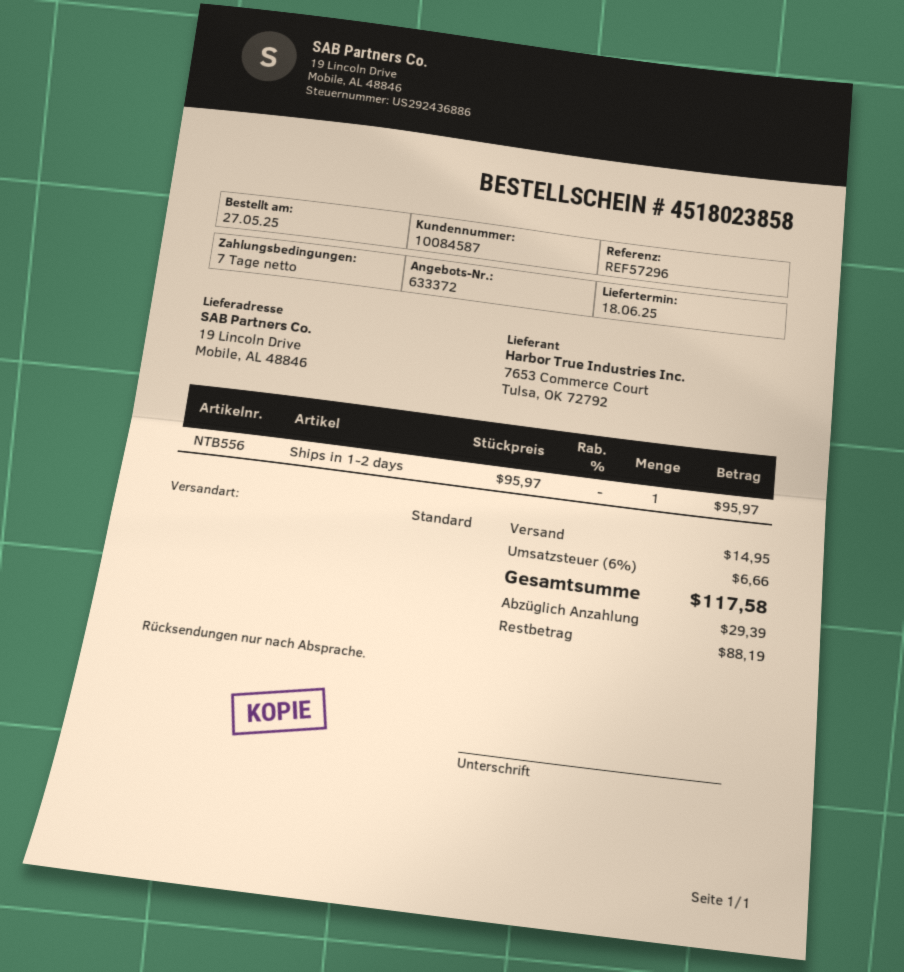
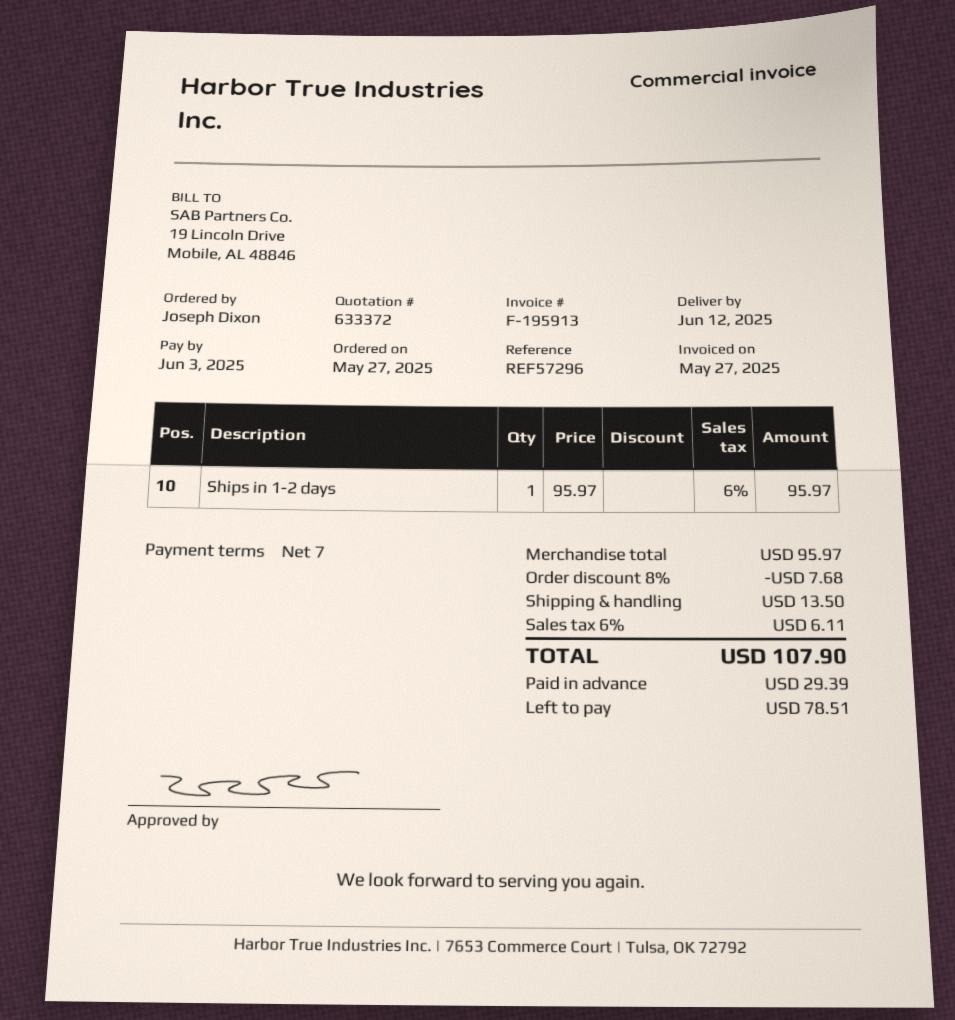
delivery date: 2025-06-18 -> 2025-06-12
discount: none -> 8% = 7.68
shipping: 14.95 -> 13.50
tax: 6% = 6.66 -> 6% = 6.11
total: 117.58 -> 107.90
balance: 88.19 -> 78.51

